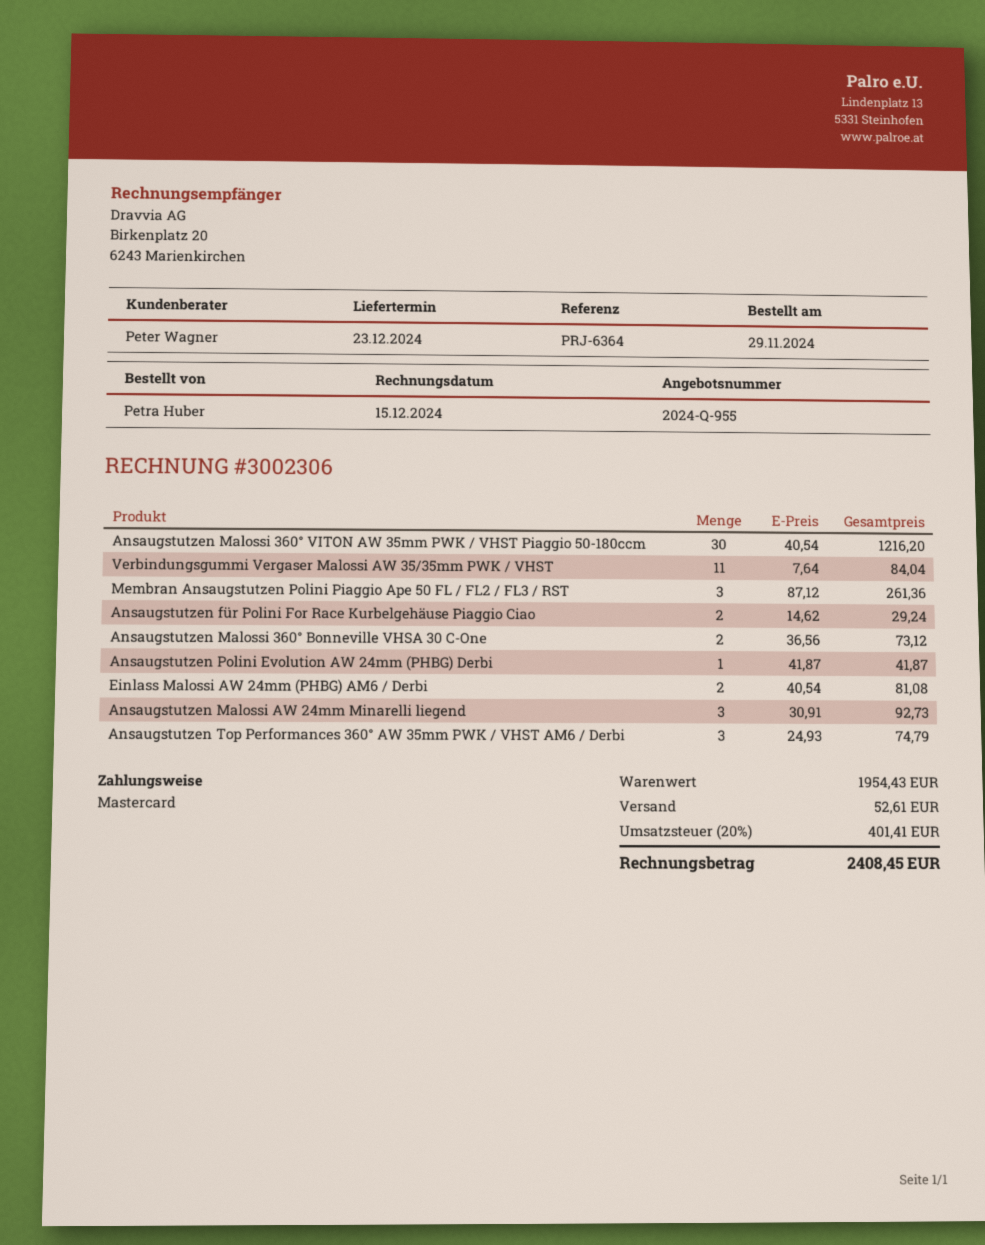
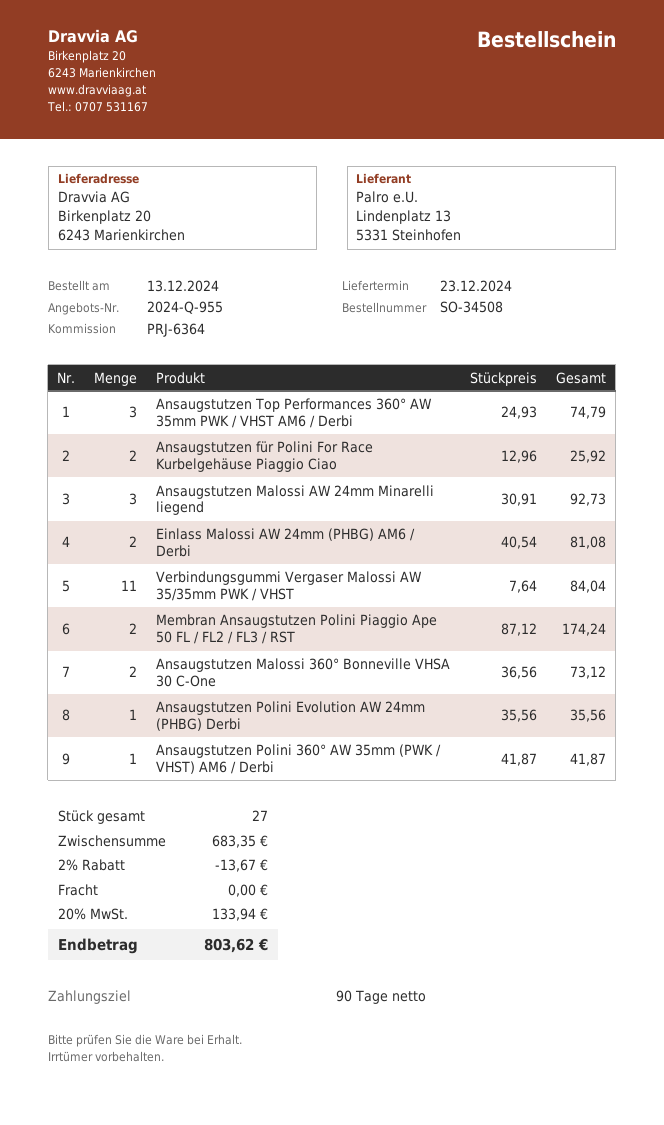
order date: 2024-11-29 -> 2024-12-13
Ansaugstutzen Malossi 360° VITON AW 35mm PWK / VHST Piaggio 50-180ccm: 30 x 40.54 = 1216.20 -> none
Membran Ansaugstutzen Polini Piaggio Ape 50 FL / FL2 / FL3 / RST: 3 x 87.12 = 261.36 -> 2 x 87.12 = 174.24
Ansaugstutzen für Polini For Race Kurbelgehäuse Piaggio Ciao: 2 x 14.62 = 29.24 -> 2 x 12.96 = 25.92
Ansaugstutzen Polini Evolution AW 24mm (PHBG) Derbi: 1 x 41.87 = 41.87 -> 1 x 35.56 = 35.56
Ansaugstutzen Polini 360° AW 35mm (PWK / VHST) AM6 / Derbi: none -> 1 x 41.87 = 41.87
subtotal: 1954.43 -> 683.35
discount: none -> 2% = 13.67
shipping: 52.61 -> 0.00
tax: 20% = 401.41 -> 20% = 133.94
total: 2408.45 -> 803.62

